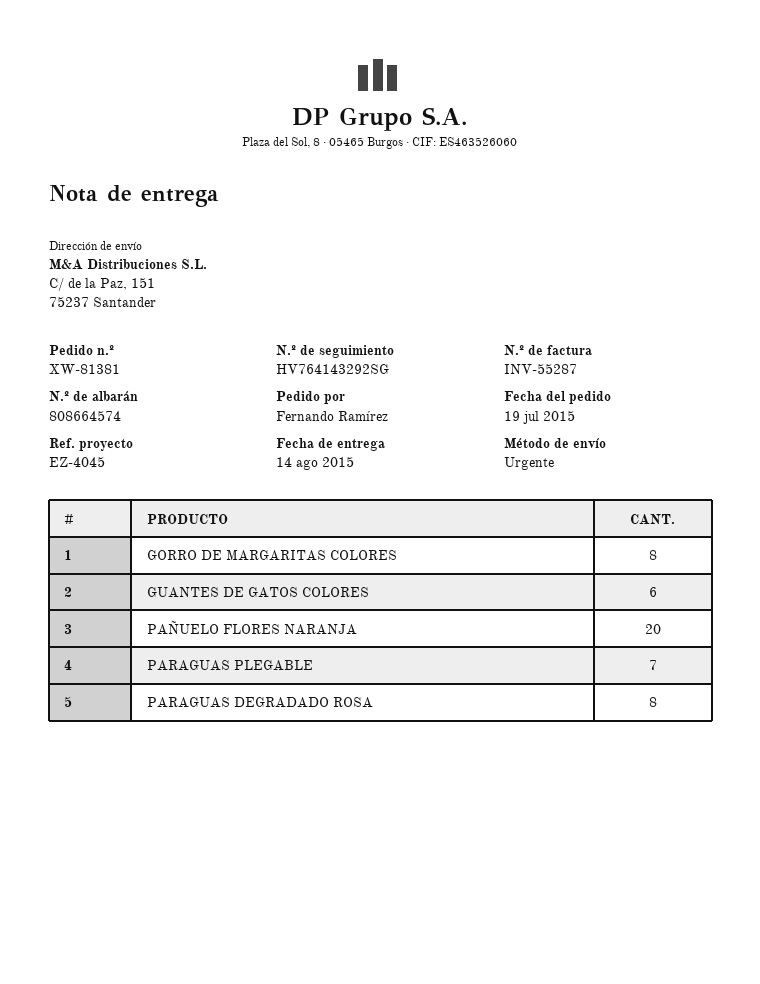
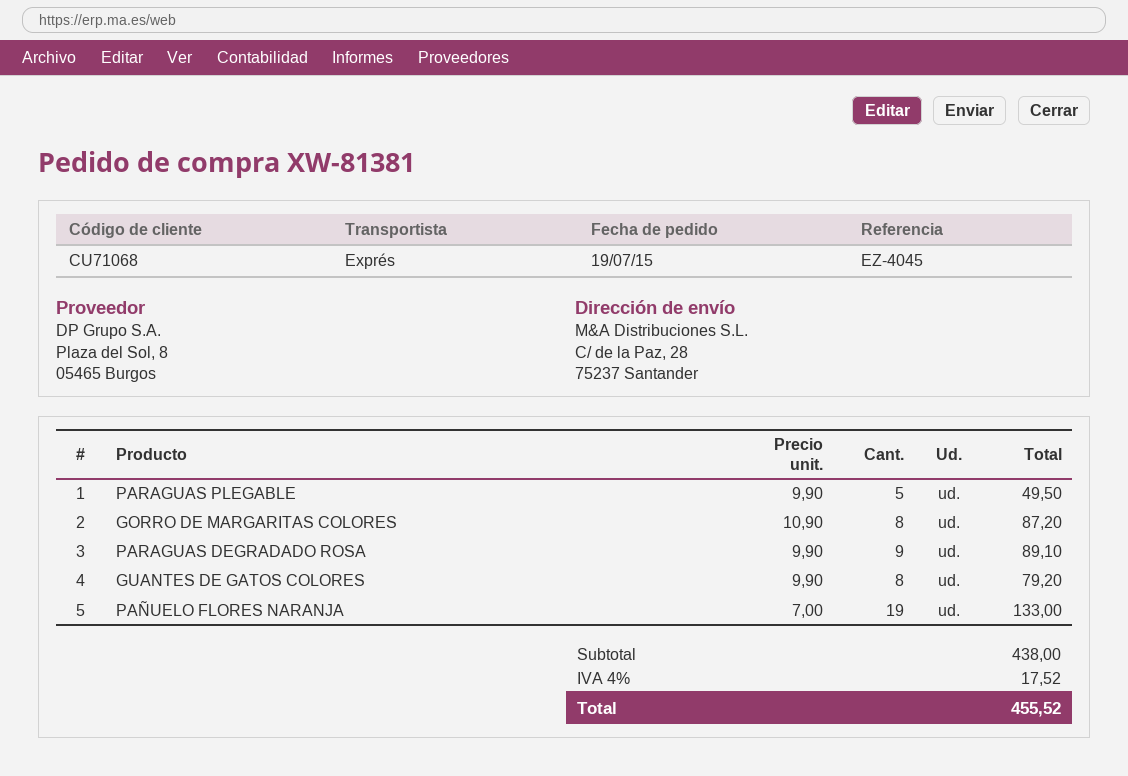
ship to: C/ de la Paz, 151, 75237 Santander -> C/ de la Paz, 28, 75237 Santander
GUANTES DE GATOS COLORES: 6 -> 8
PAÑUELO FLORES NARANJA: 20 -> 19
PARAGUAS PLEGABLE: 7 -> 5
PARAGUAS DEGRADADO ROSA: 8 -> 9

